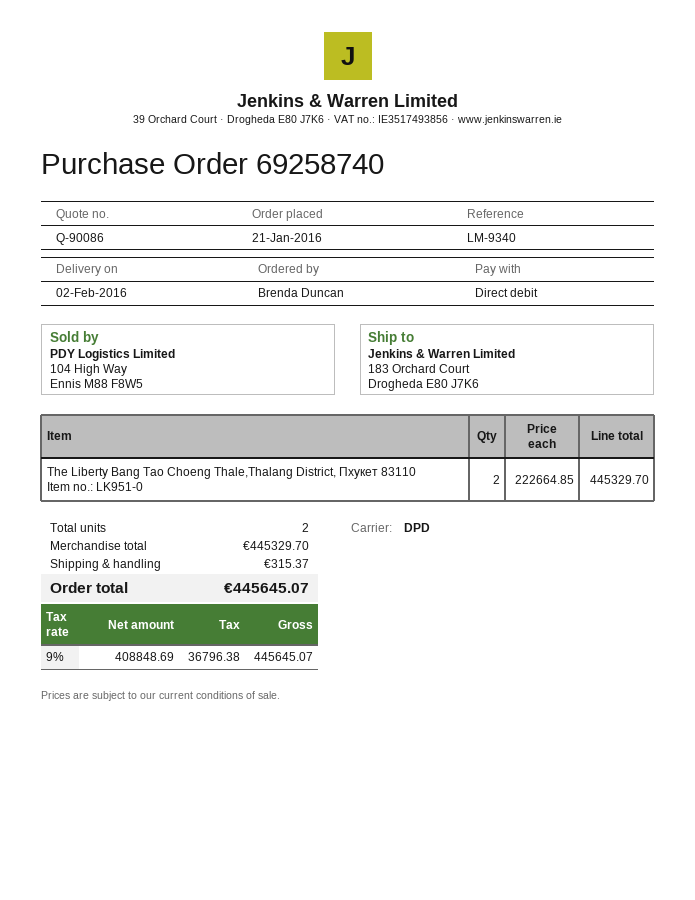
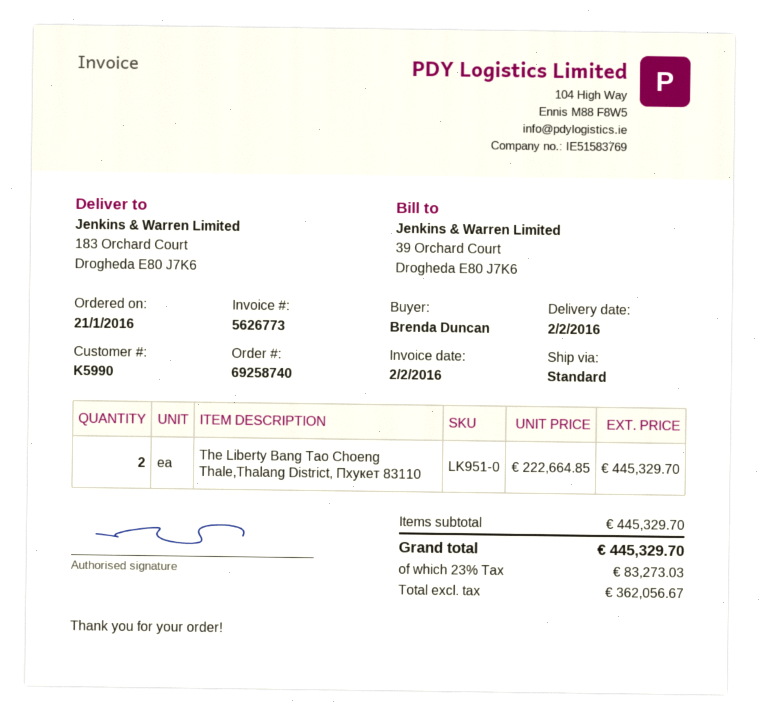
shipping method: DPD -> standard
shipping: 315.37 -> none
net: 408848.69 -> 362056.67
tax: 9% = 36796.38 -> 23% = 83273.03
total: 445645.07 -> 445329.70

